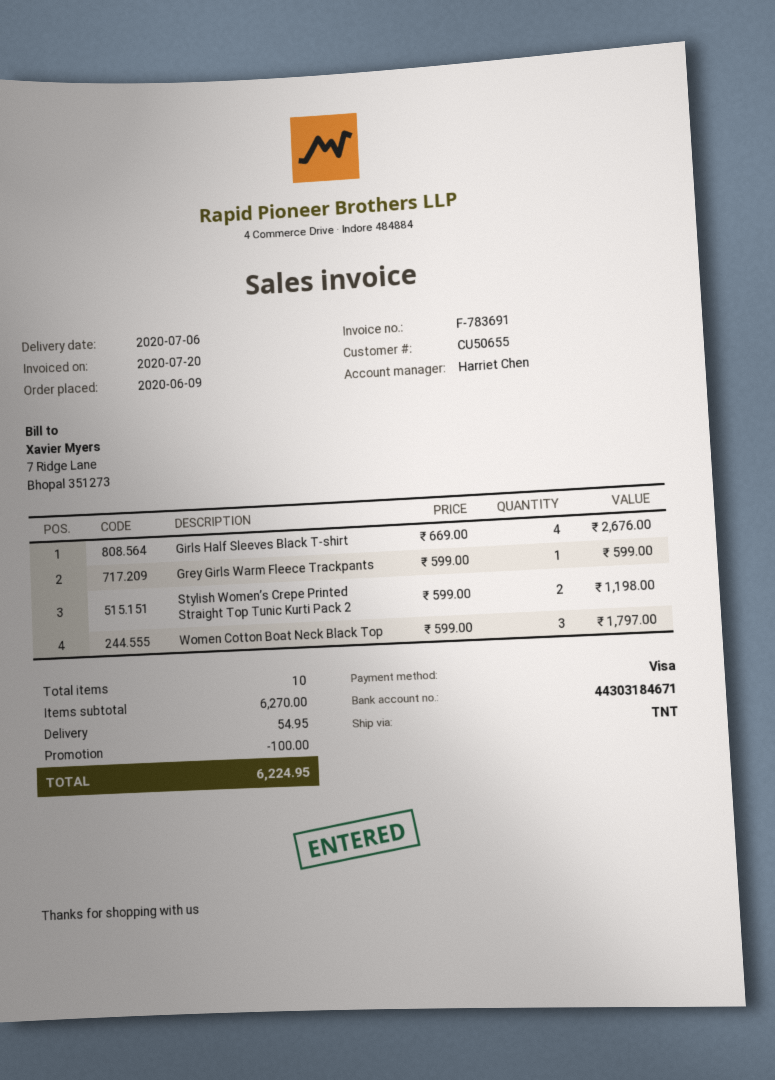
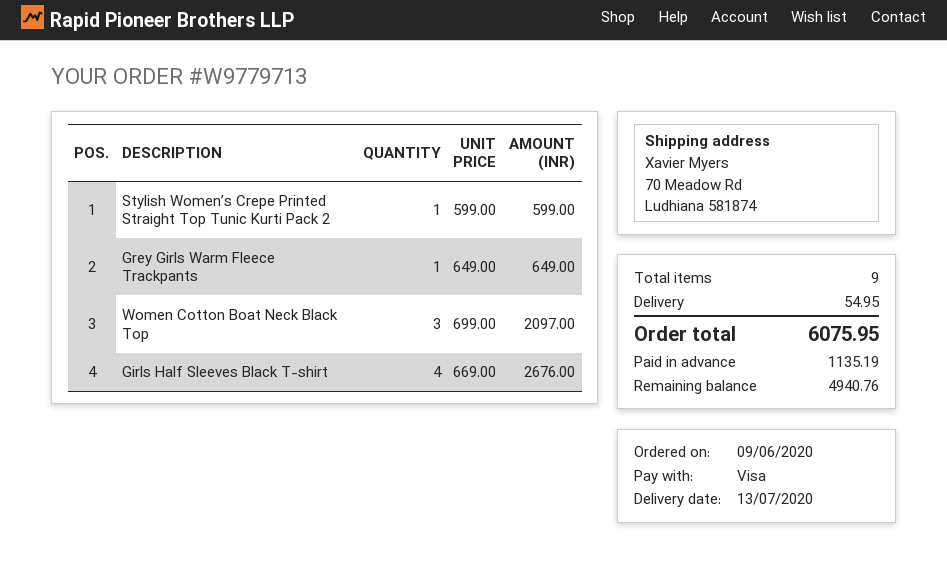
delivery date: 2020-07-06 -> 2020-07-13
Grey Girls Warm Fleece Trackpants: 1 x 599.00 = 599.00 -> 1 x 649.00 = 649.00
Stylish Women’s Crepe Printed Straight Top Tunic Kurti Pack 2: 2 x 599.00 = 1198.00 -> 1 x 599.00 = 599.00
Women Cotton Boat Neck Black Top: 3 x 599.00 = 1797.00 -> 3 x 699.00 = 2097.00
total quantity: 10 -> 9
discount: 100.00 -> none
total: 6224.95 -> 6075.95

